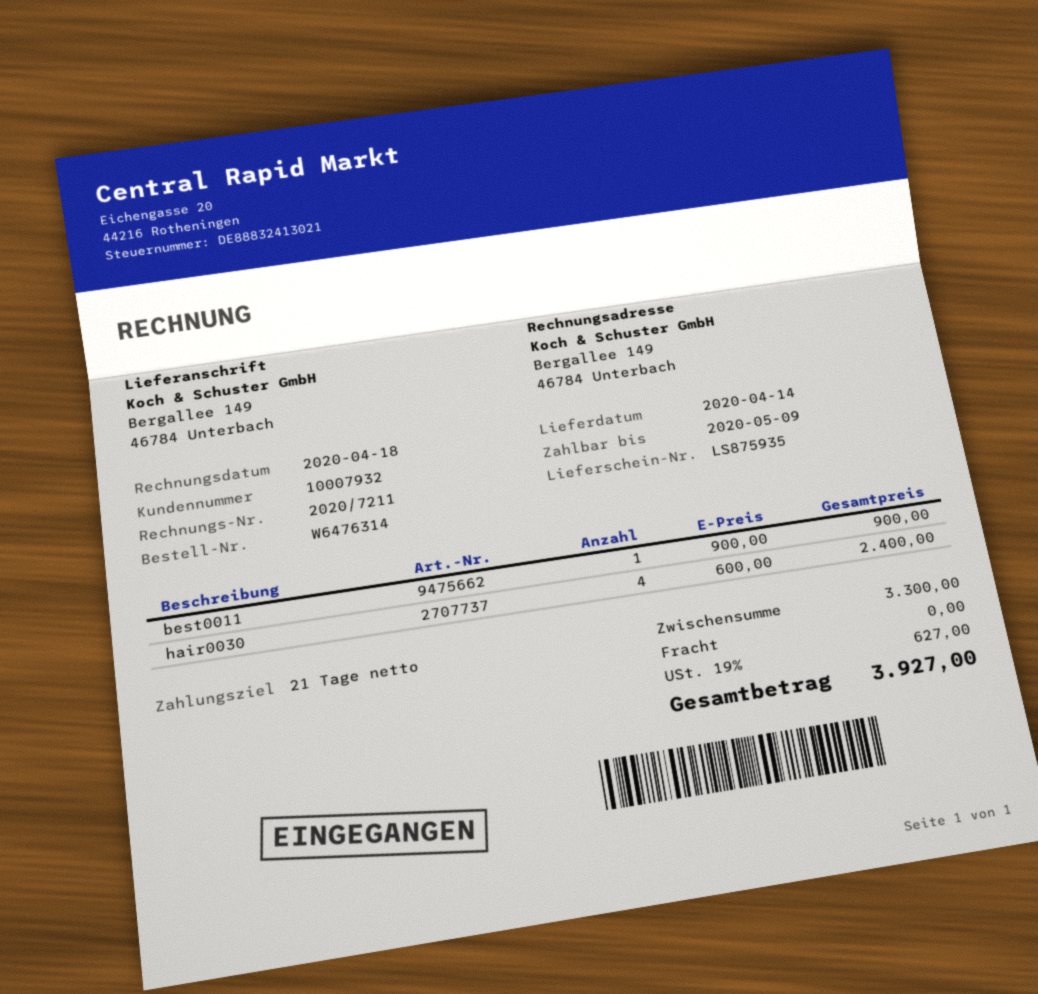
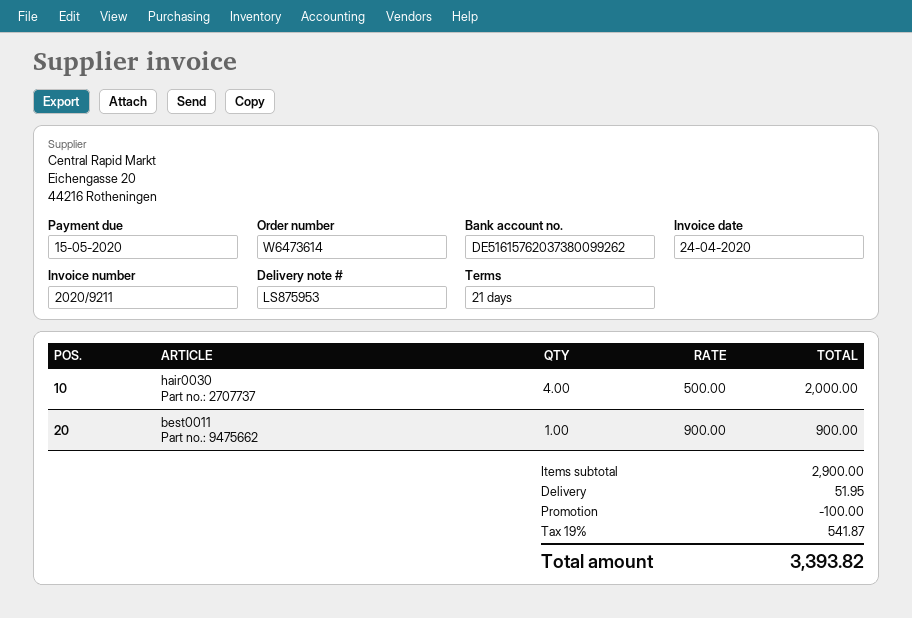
order number: W6476314 -> W6473614
delivery note number: LS875935 -> LS875953
invoice number: 2020/7211 -> 2020/9211
invoice date: 2020-04-18 -> 2020-04-24
due date: 2020-05-09 -> 2020-05-15
hair0030: 4 x 600.00 = 2400.00 -> 4 x 500.00 = 2000.00
subtotal: 3300.00 -> 2900.00
discount: none -> 100.00
shipping: 0.00 -> 51.95
tax: 19% = 627.00 -> 19% = 541.87
total: 3927.00 -> 3393.82

